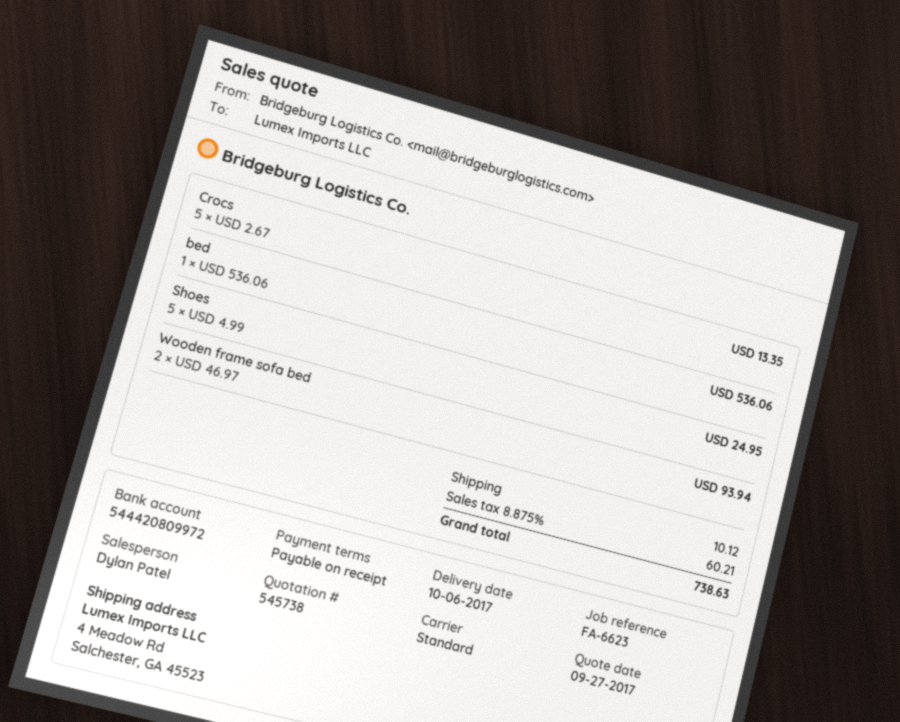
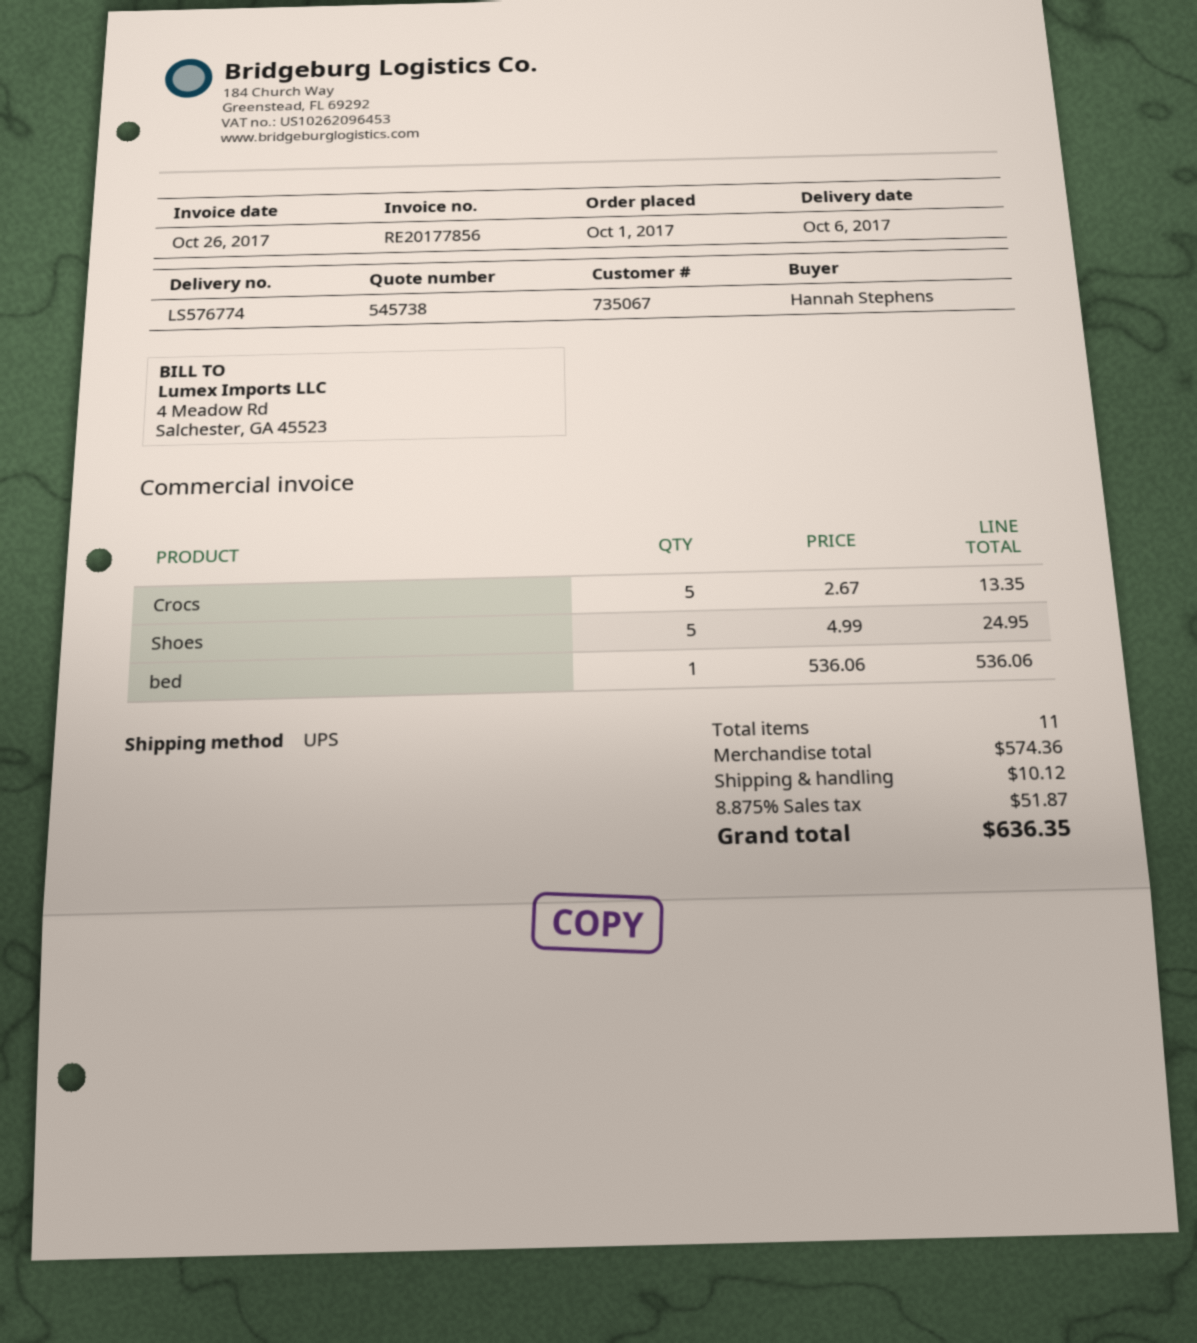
shipping method: standard -> UPS
Wooden frame sofa bed: 2 x 46.97 = 93.94 -> none
tax: 8.875% = 60.21 -> 8.875% = 51.87
total: 738.63 -> 636.35

